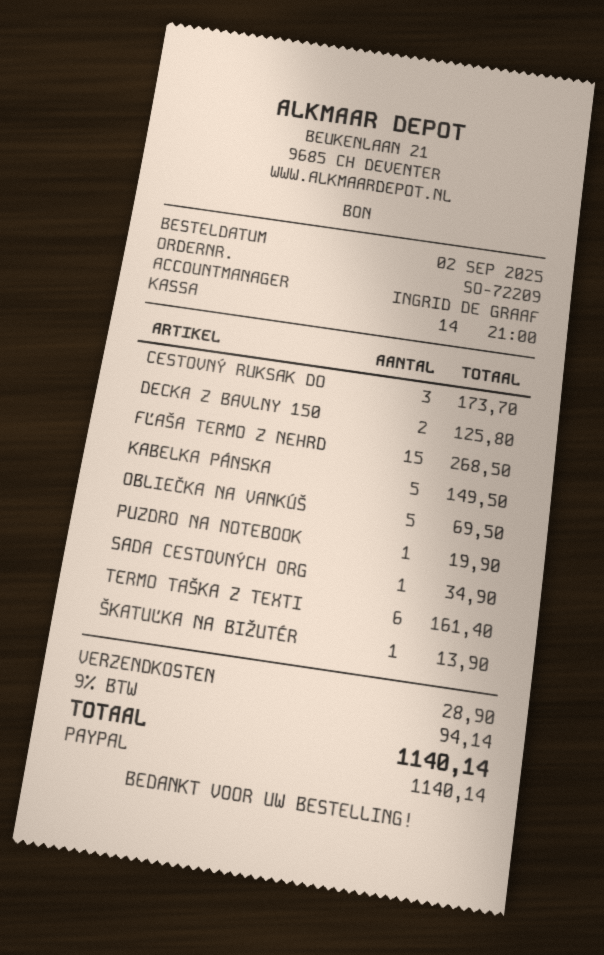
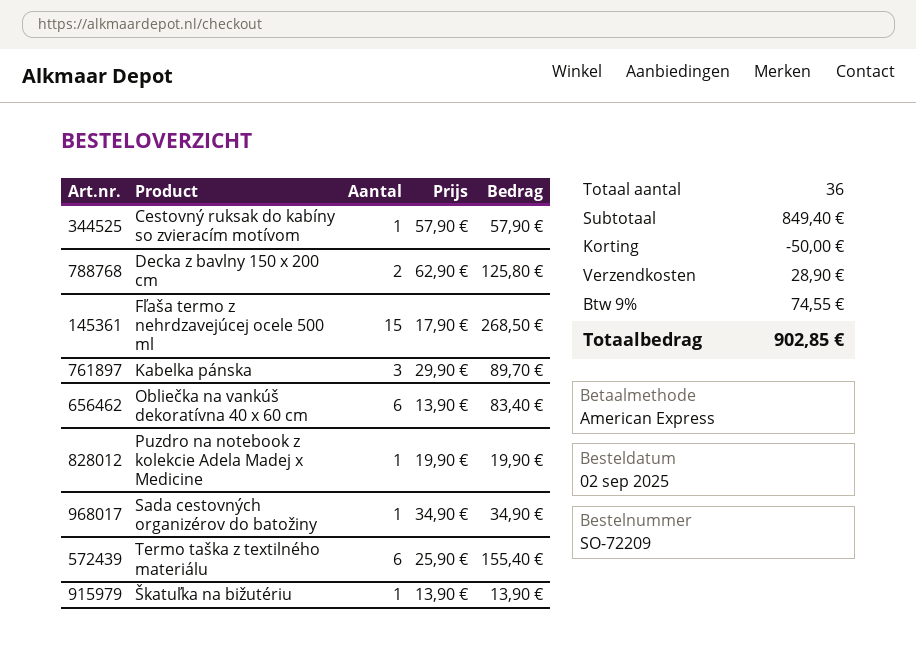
payment method: PayPal -> American Express
CESTOVNÝ RUKSAK DO: 3 for 173.70 -> 1 for 57.90
KABELKA PÁNSKA: 5 for 149.50 -> 3 for 89.70
OBLIEČKA NA VANKÚŠ: 5 for 69.50 -> 6 for 83.40
TERMO TAŠKA Z TEXTI: 6 for 161.40 -> 6 for 155.40
discount: none -> 50.00
tax: 9% = 94.14 -> 9% = 74.55
total: 1140.14 -> 902.85

